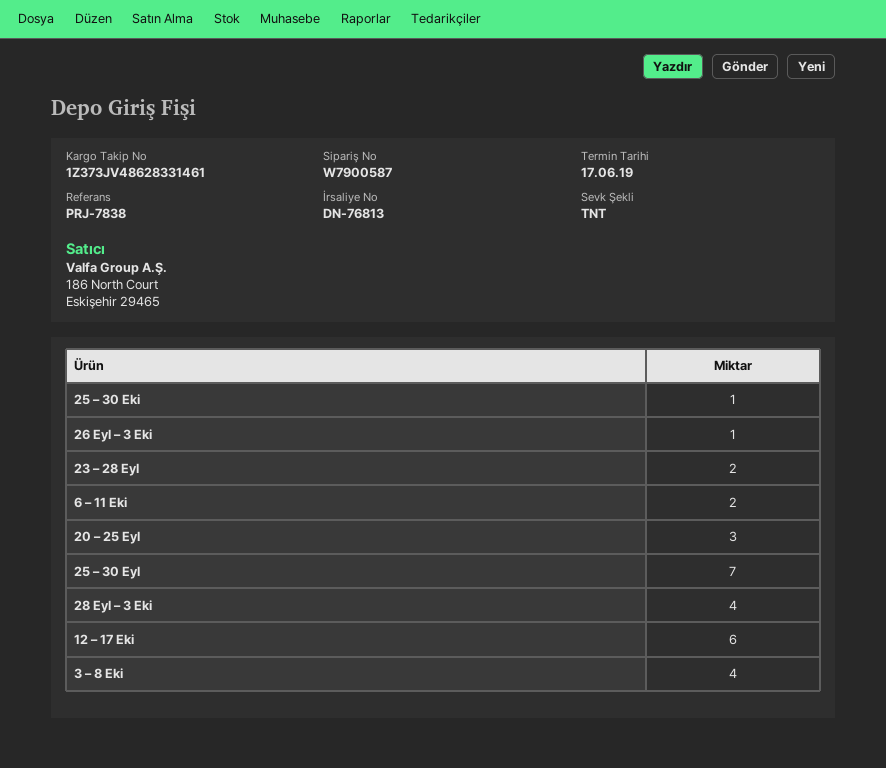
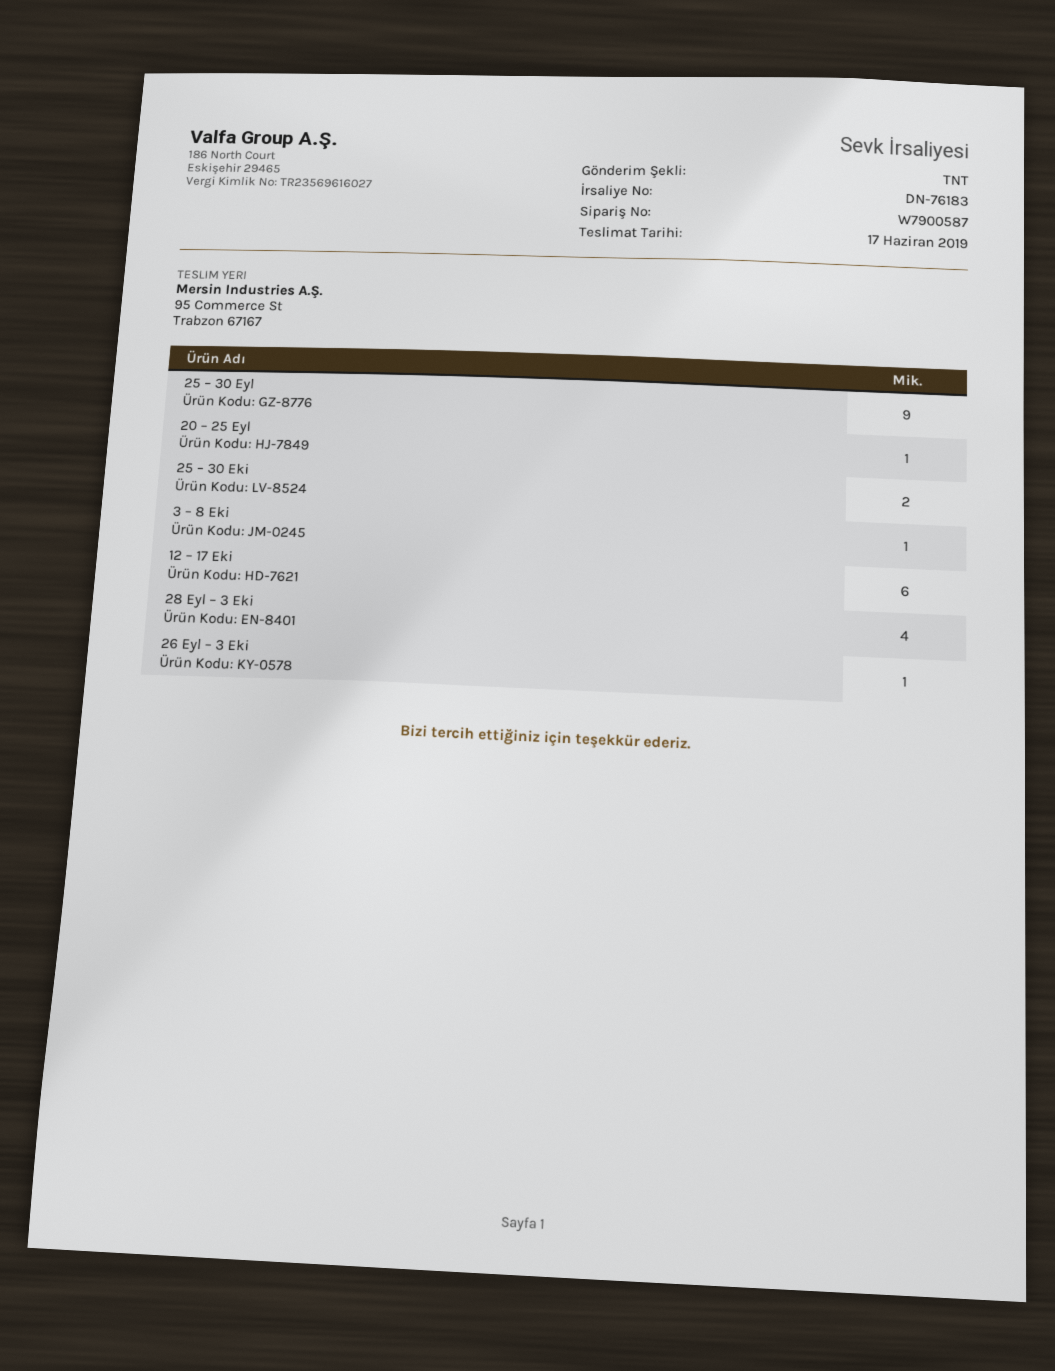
delivery note number: DN-76813 -> DN-76183
25 – 30 Eki: 1 -> 2
23 – 28 Eyl: 2 -> none
6 – 11 Eki: 2 -> none
20 – 25 Eyl: 3 -> 1
25 – 30 Eyl: 7 -> 9
3 – 8 Eki: 4 -> 1

